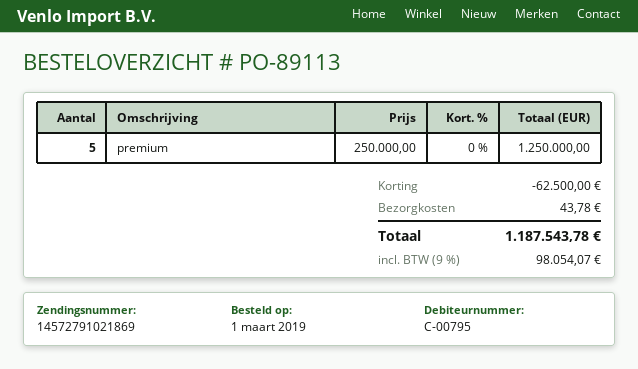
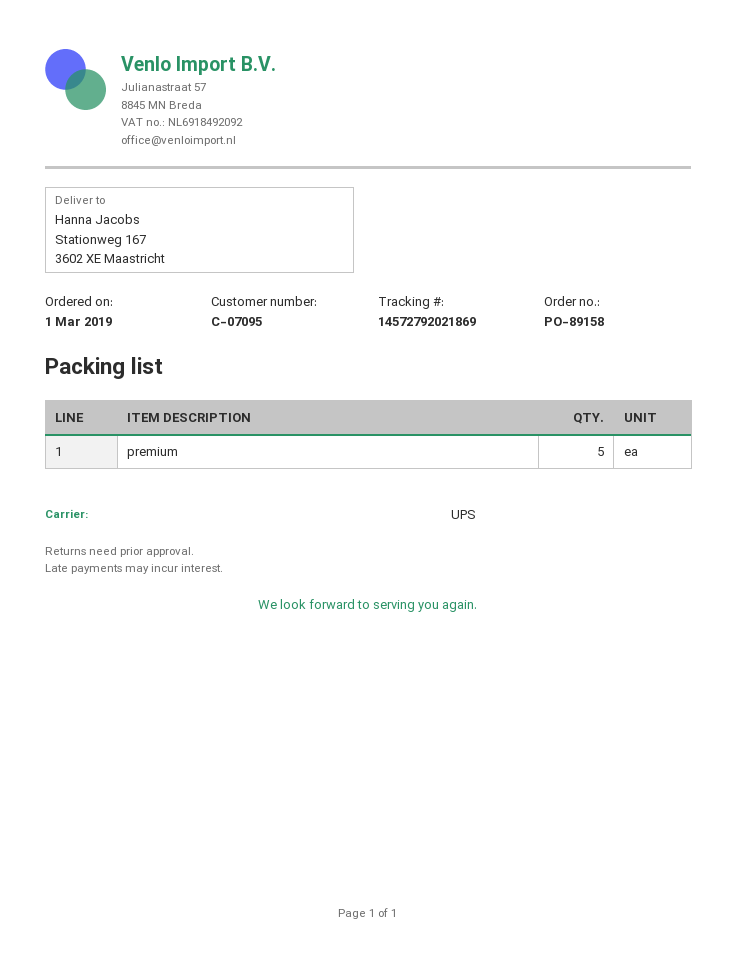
order number: PO-89113 -> PO-89158
customer number: C-00795 -> C-07095
tracking number: 14572791021869 -> 14572792021869

